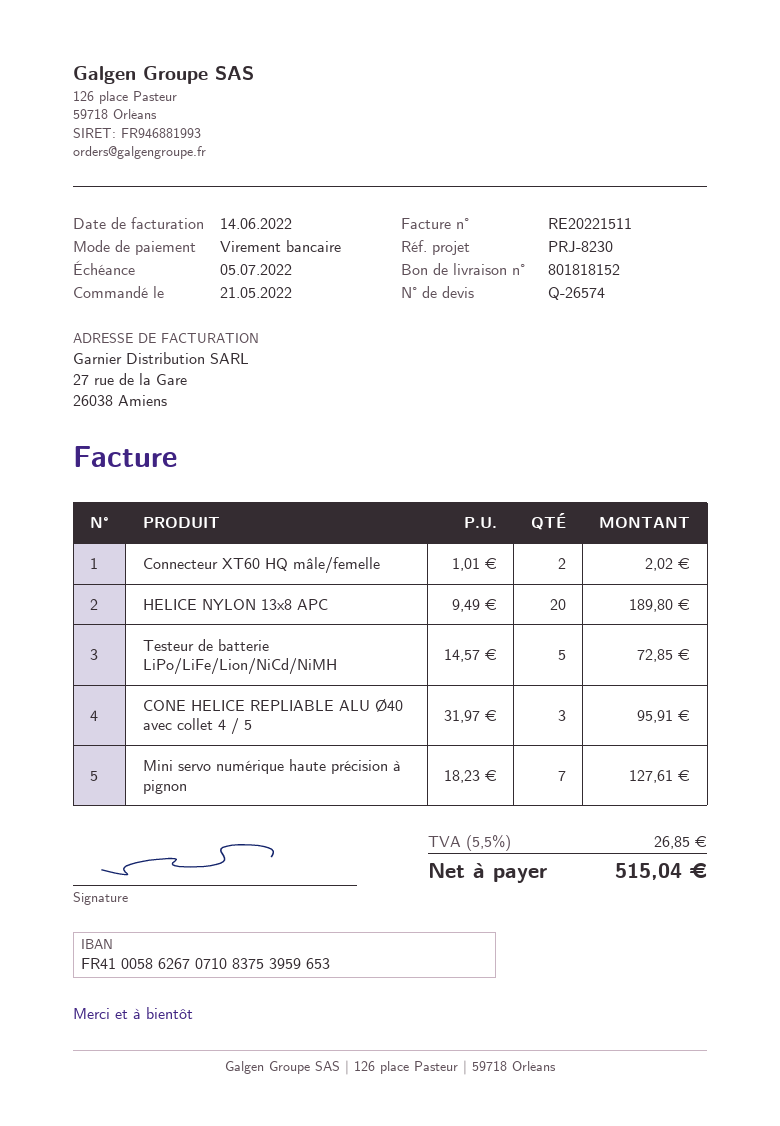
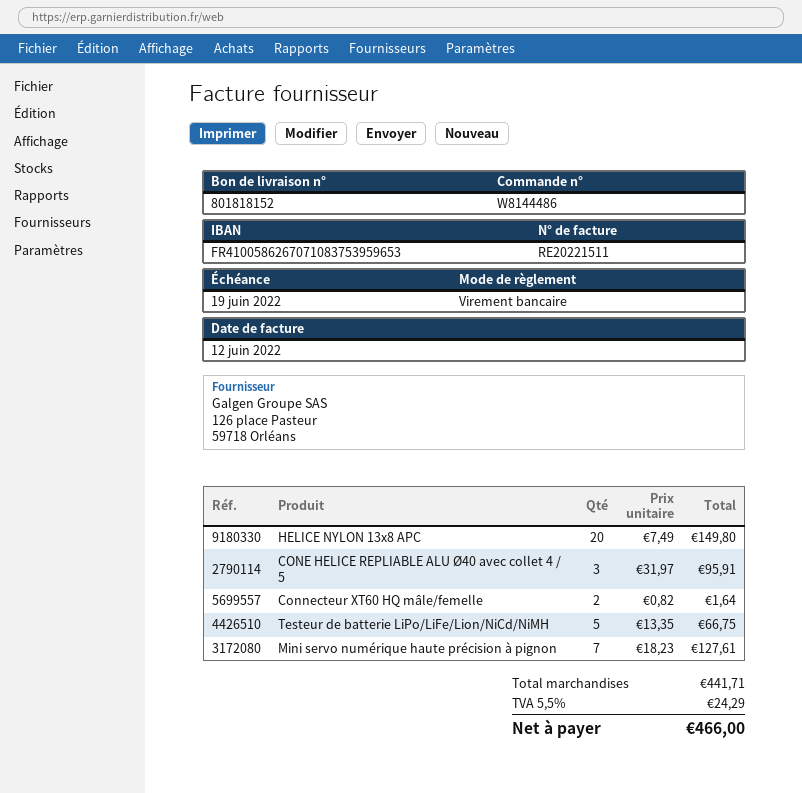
invoice date: 2022-06-14 -> 2022-06-12
due date: 2022-07-05 -> 2022-06-19
Connecteur XT60 HQ mâle/femelle: 2 x 1.01 = 2.02 -> 2 x 0.82 = 1.64
HELICE NYLON 13x8 APC: 20 x 9.49 = 189.80 -> 20 x 7.49 = 149.80
Testeur de batterie LiPo/LiFe/Lion/NiCd/NiMH: 5 x 14.57 = 72.85 -> 5 x 13.35 = 66.75
tax: 5.5% = 26.85 -> 5.5% = 24.29
total: 515.04 -> 466.00

